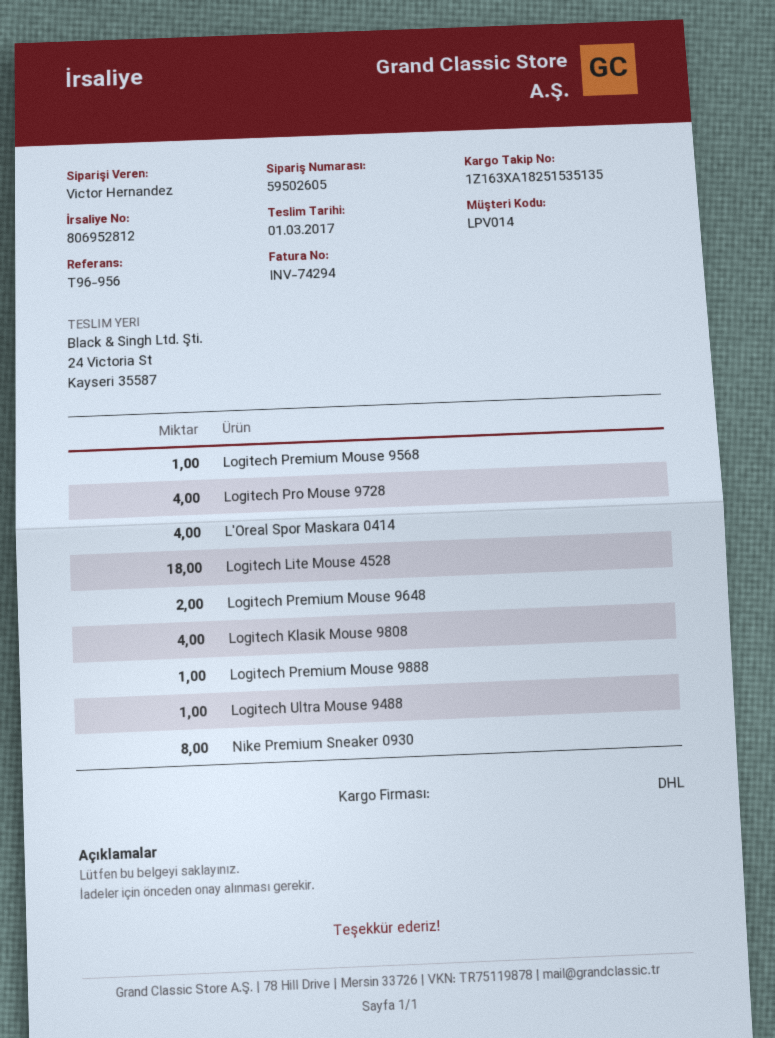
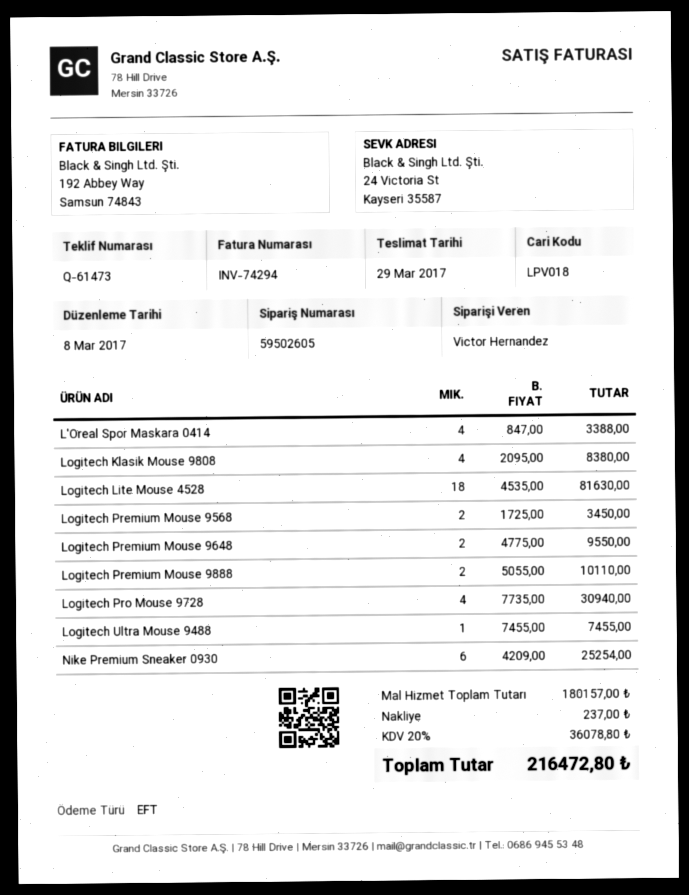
delivery date: 2017-03-01 -> 2017-03-29
customer number: LPV014 -> LPV018
Logitech Premium Mouse 9568: 1 -> 2
Logitech Premium Mouse 9888: 1 -> 2
Nike Premium Sneaker 0930: 8 -> 6

